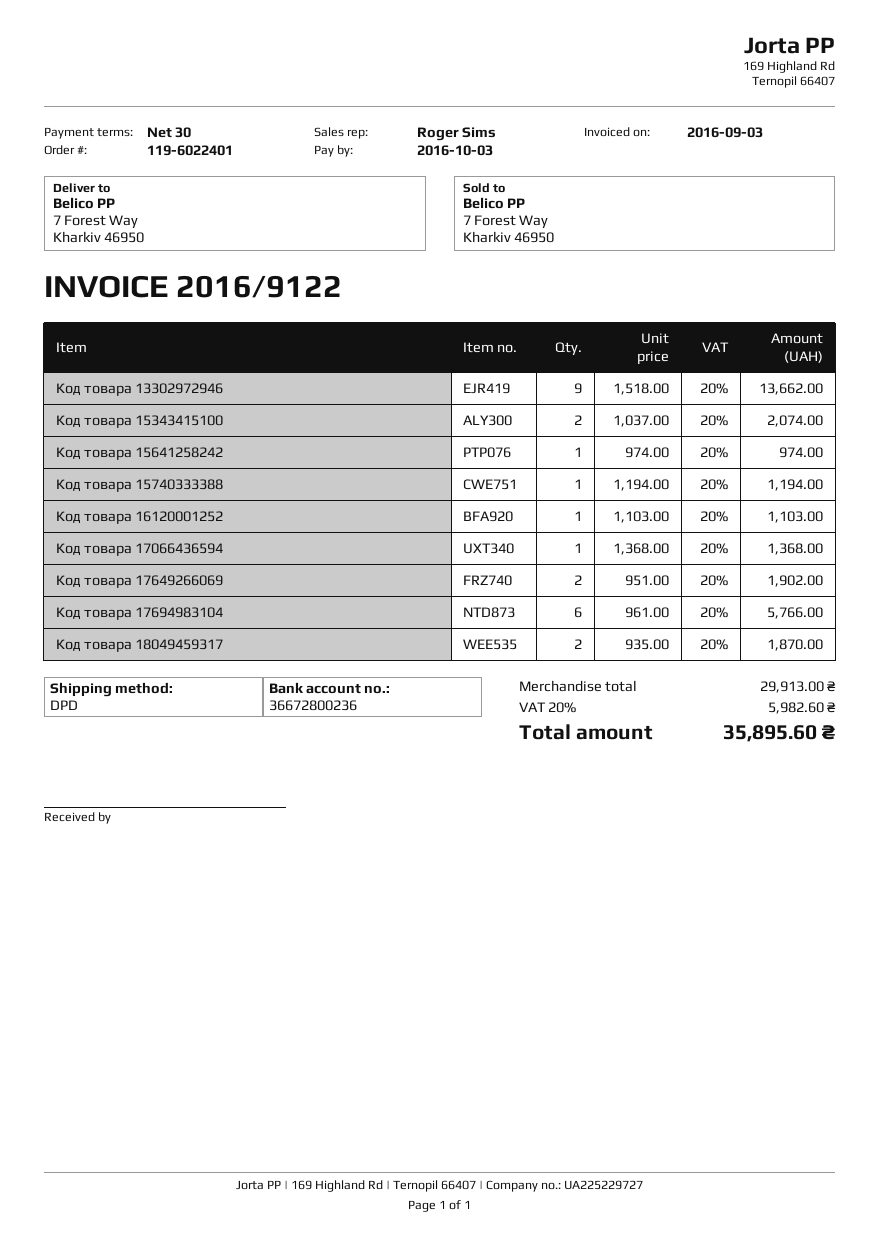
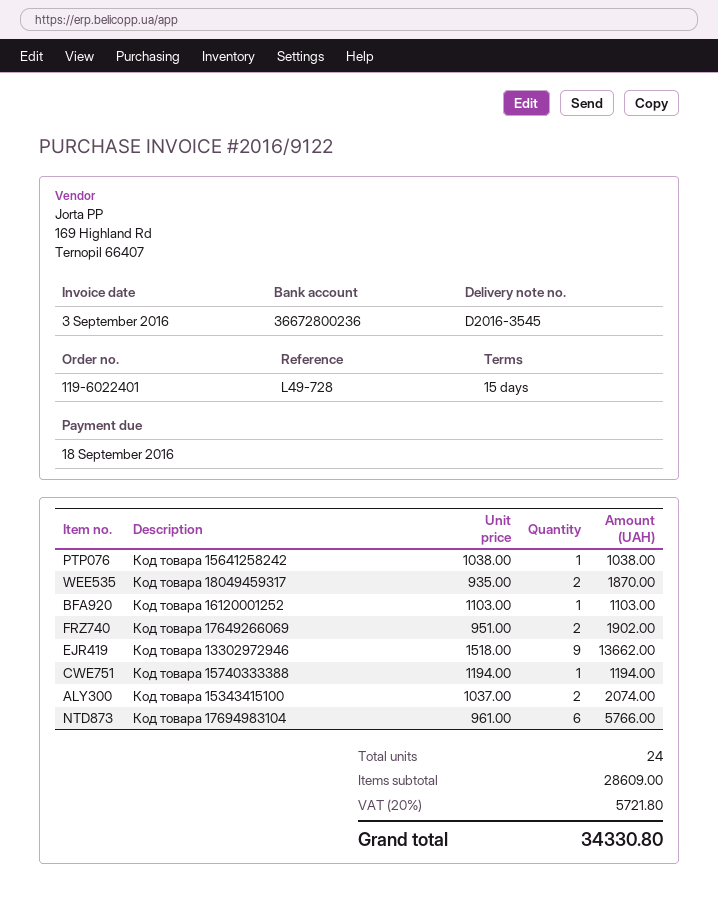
payment terms: 30 days -> 15 days
due date: 2016-10-03 -> 2016-09-18
Код товара 15641258242: 1 x 974.00 = 974.00 -> 1 x 1038.00 = 1038.00
Код товара 17066436594: 1 x 1368.00 = 1368.00 -> none
subtotal: 29913.00 -> 28609.00
tax: 20% = 5982.60 -> 20% = 5721.80
total: 35895.60 -> 34330.80

